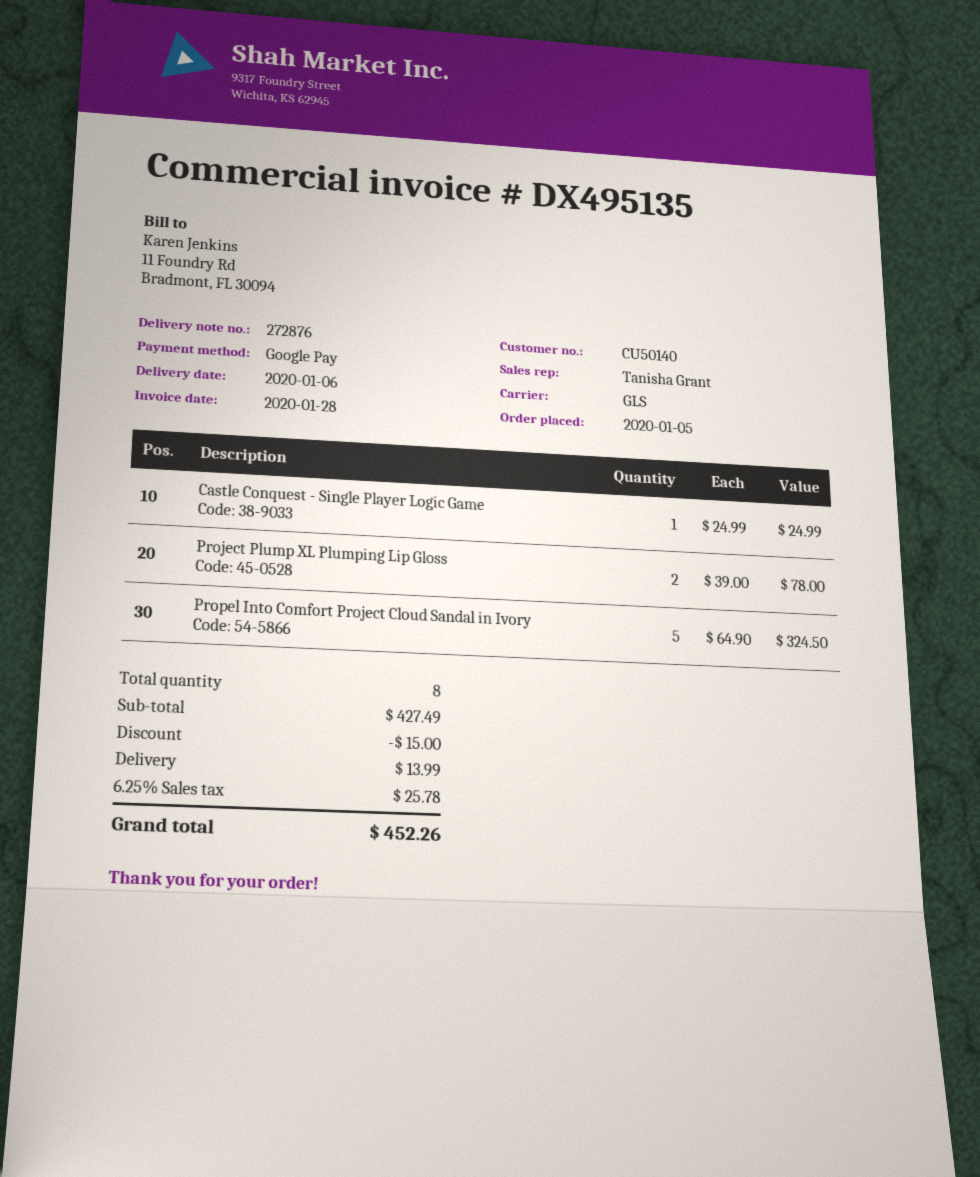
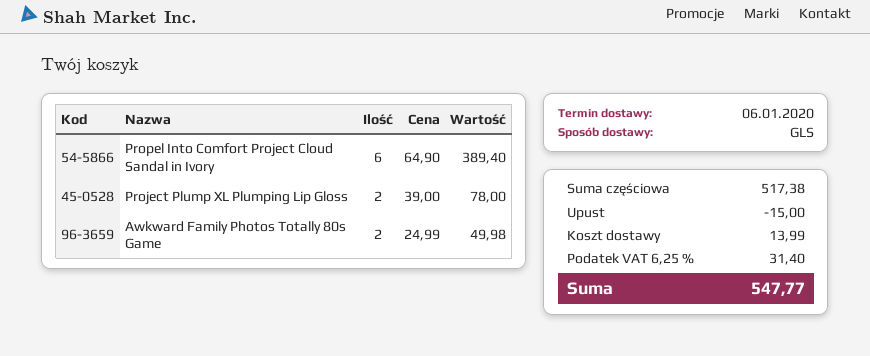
Castle Conquest - Single Player Logic Game: 1 x 24.99 = 24.99 -> none
Propel Into Comfort Project Cloud Sandal in Ivory: 5 x 64.90 = 324.50 -> 6 x 64.90 = 389.40
Awkward Family Photos Totally 80s Game: none -> 2 x 24.99 = 49.98
subtotal: 427.49 -> 517.38
tax: 6.25% = 25.78 -> 6.25% = 31.40
total: 452.26 -> 547.77

